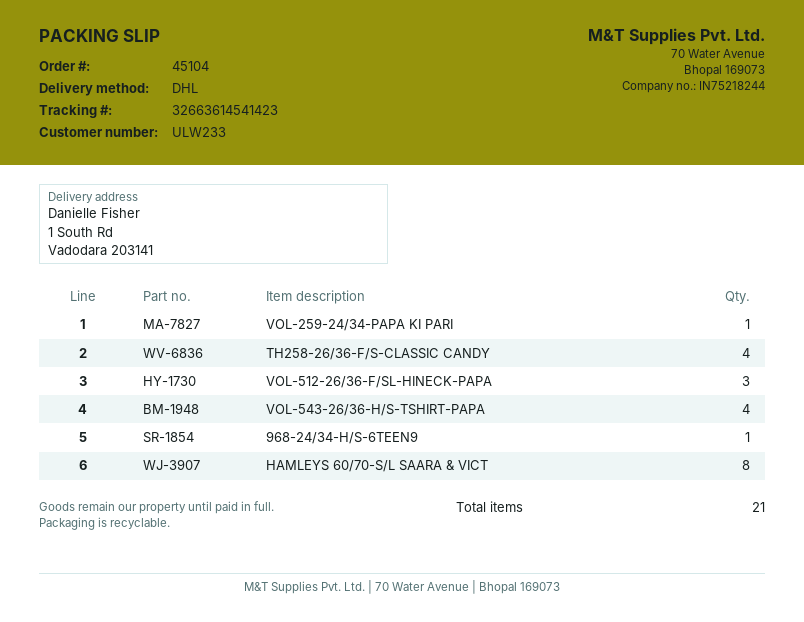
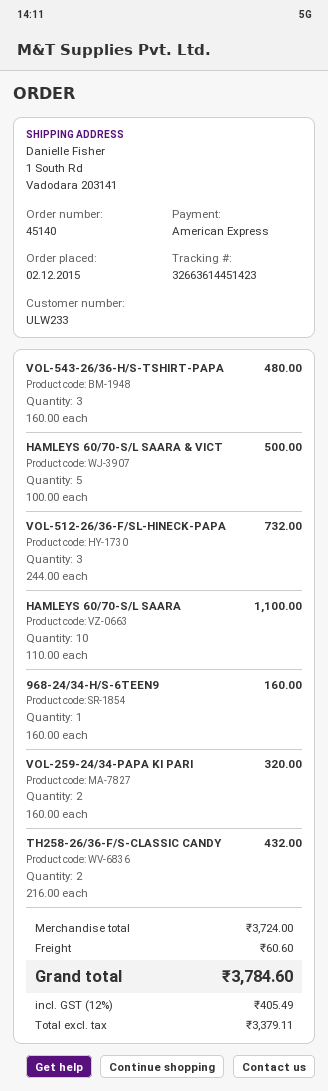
order number: 45104 -> 45140
tracking number: 32663614541423 -> 32663614451423
VOL-259-24/34-PAPA KI PARI: 1 -> 2
TH258-26/36-F/S-CLASSIC CANDY: 4 -> 2
VOL-543-26/36-H/S-TSHIRT-PAPA: 4 -> 3
HAMLEYS 60/70-S/L SAARA & VICT: 8 -> 5
HAMLEYS 60/70-S/L SAARA: none -> 10

